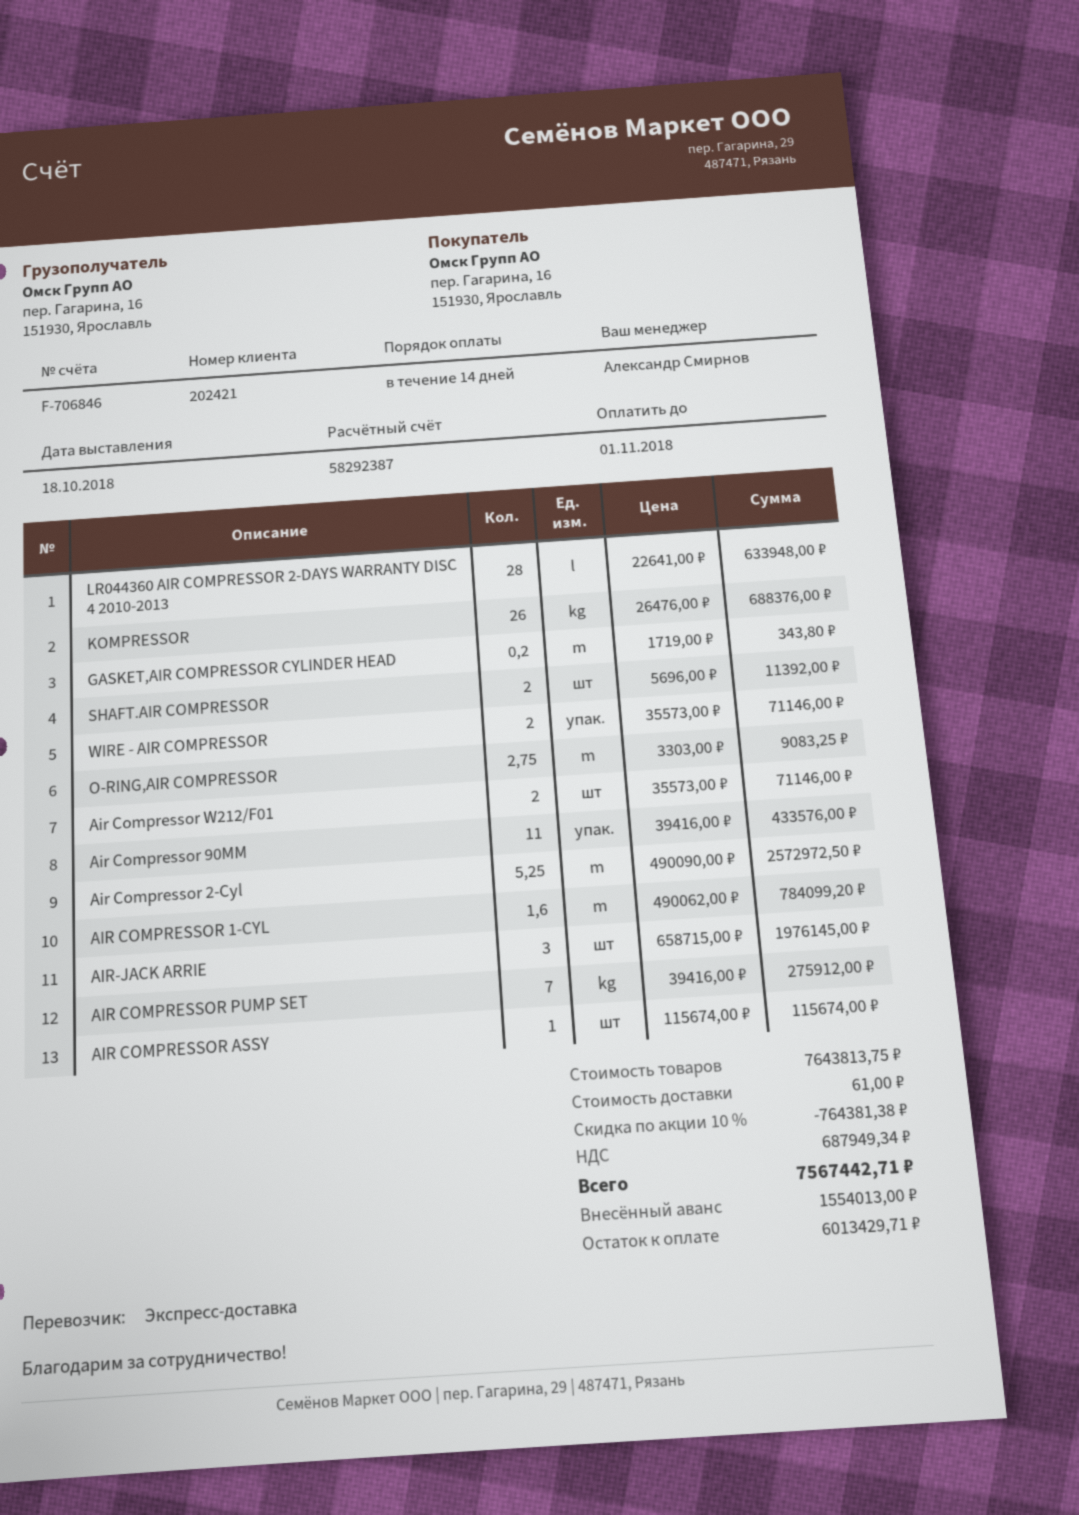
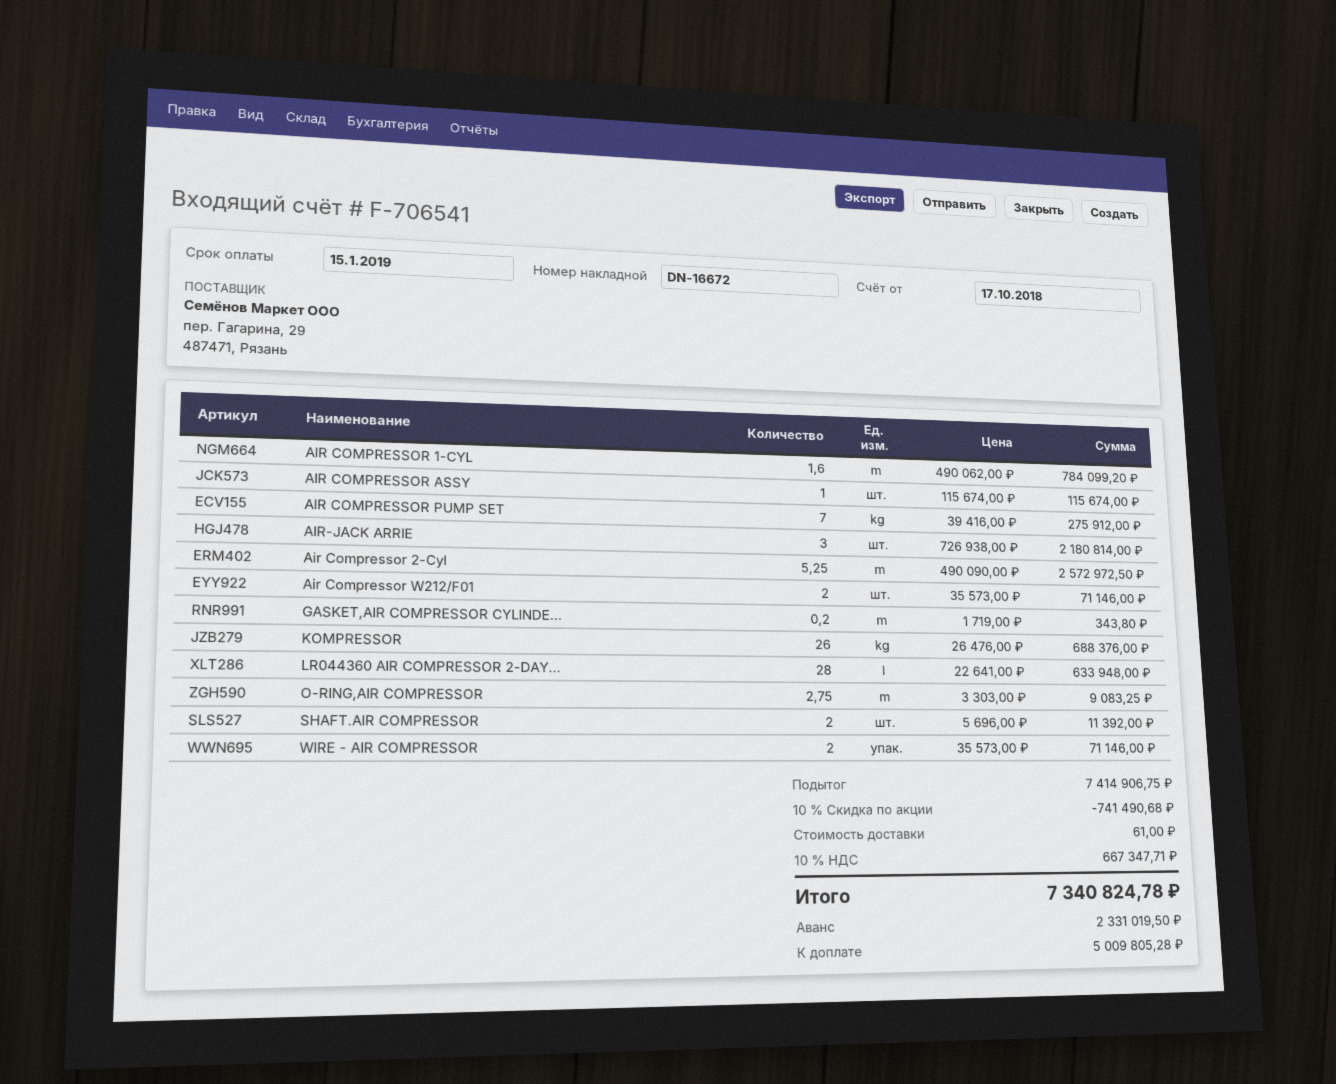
invoice number: F-706846 -> F-706541
invoice date: 2018-10-18 -> 2018-10-17
due date: 2018-11-01 -> 2019-01-15
Air Compressor 90MM: 11 x 39416.00 = 433576.00 -> none
AIR-JACK ARRIE: 3 x 658715.00 = 1976145.00 -> 3 x 726938.00 = 2180814.00
subtotal: 7643813.75 -> 7414906.75
discount: 10% = 764381.38 -> 10% = 741490.68
tax: 687949.34 -> 667347.71
total: 7567442.71 -> 7340824.78
deposit: 1554013.00 -> 2331019.50
balance: 6013429.71 -> 5009805.28

